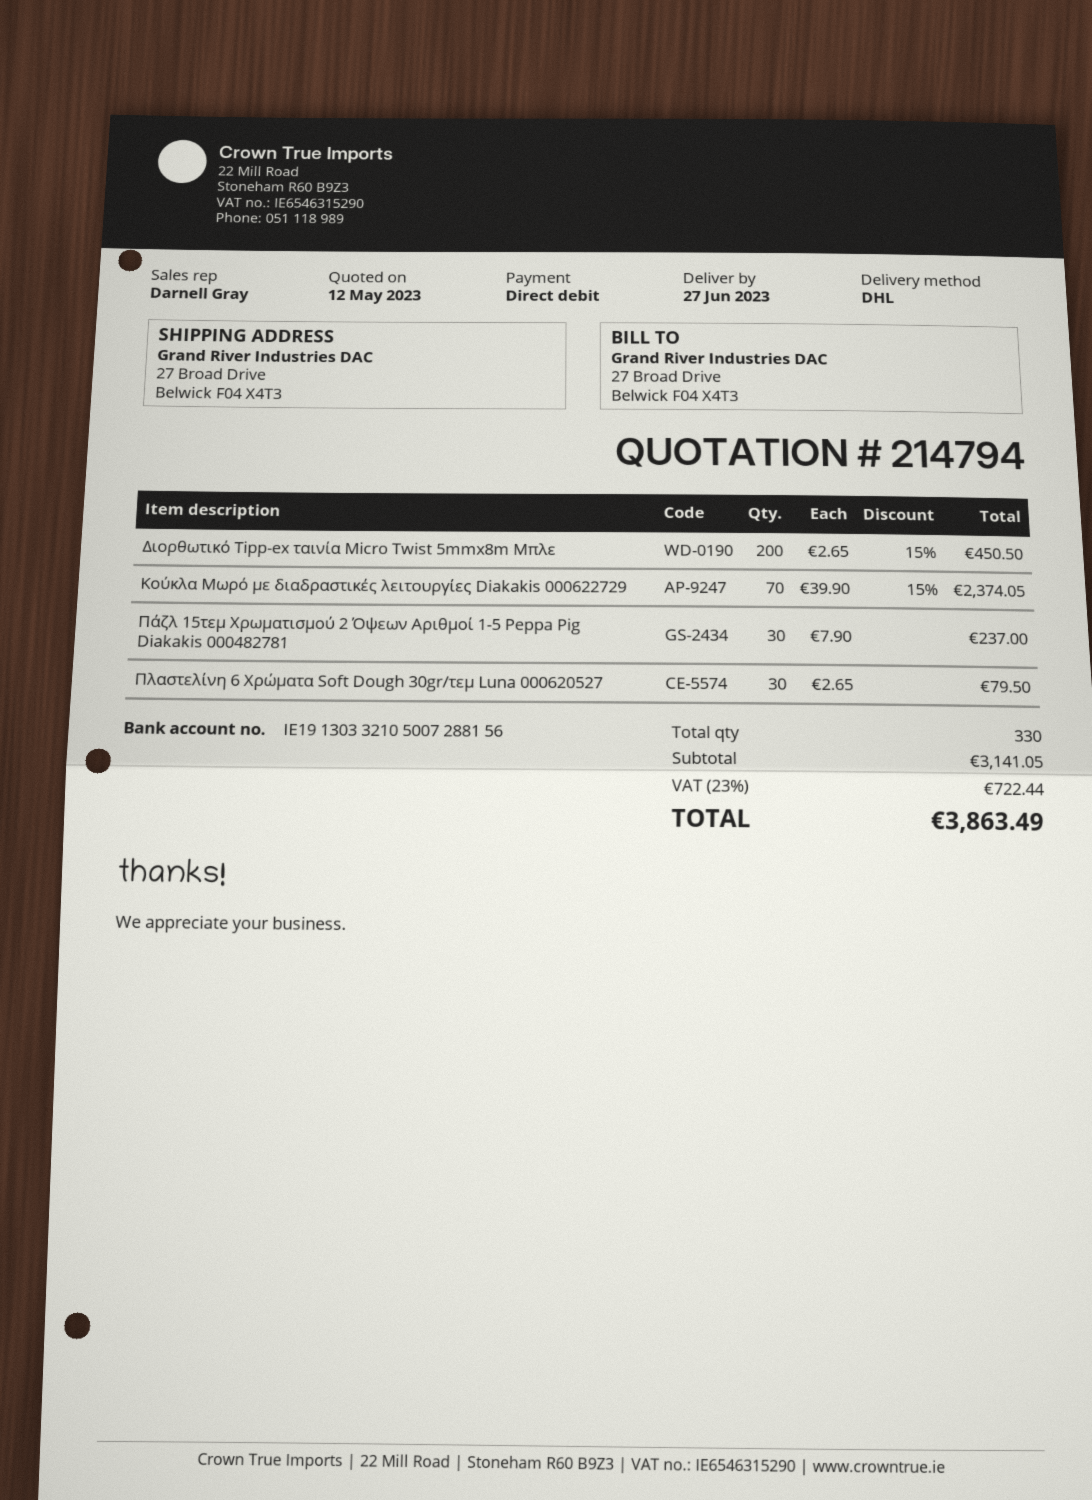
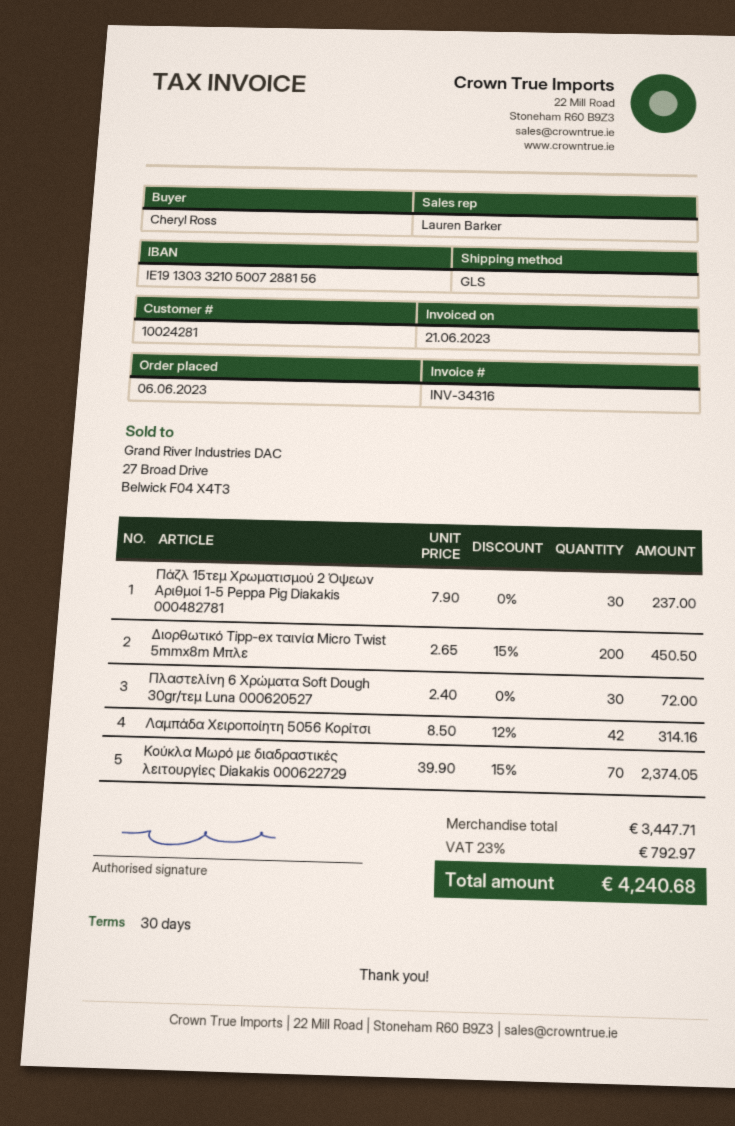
sales rep: Darnell Gray -> Lauren Barker
shipping method: DHL -> GLS
Πλαστελίνη 6 Χρώματα Soft Dough 30gr/τεμ Luna 000620527: 30 x 2.65 = 79.50 -> 30 x 2.40 = 72.00
Λαμπάδα Χειροποίητη 5056 Κορίτσι: none -> 42 x 8.50 - 12% = 314.16
subtotal: 3141.05 -> 3447.71
tax: 23% = 722.44 -> 23% = 792.97
total: 3863.49 -> 4240.68

